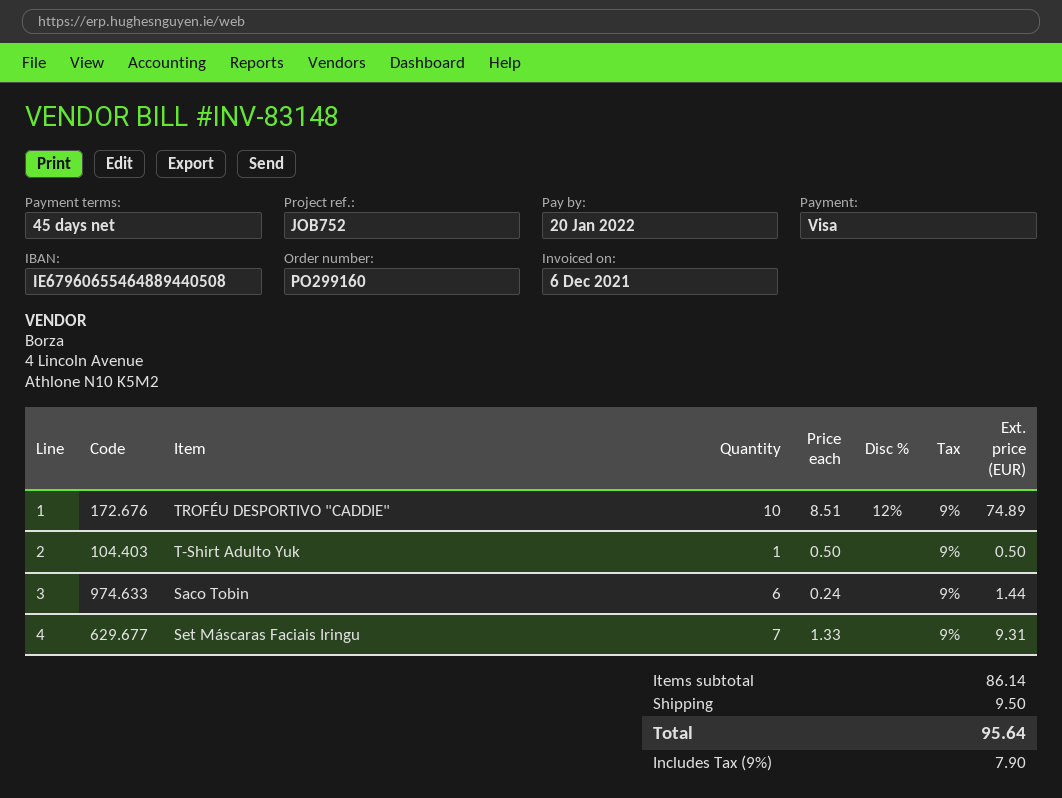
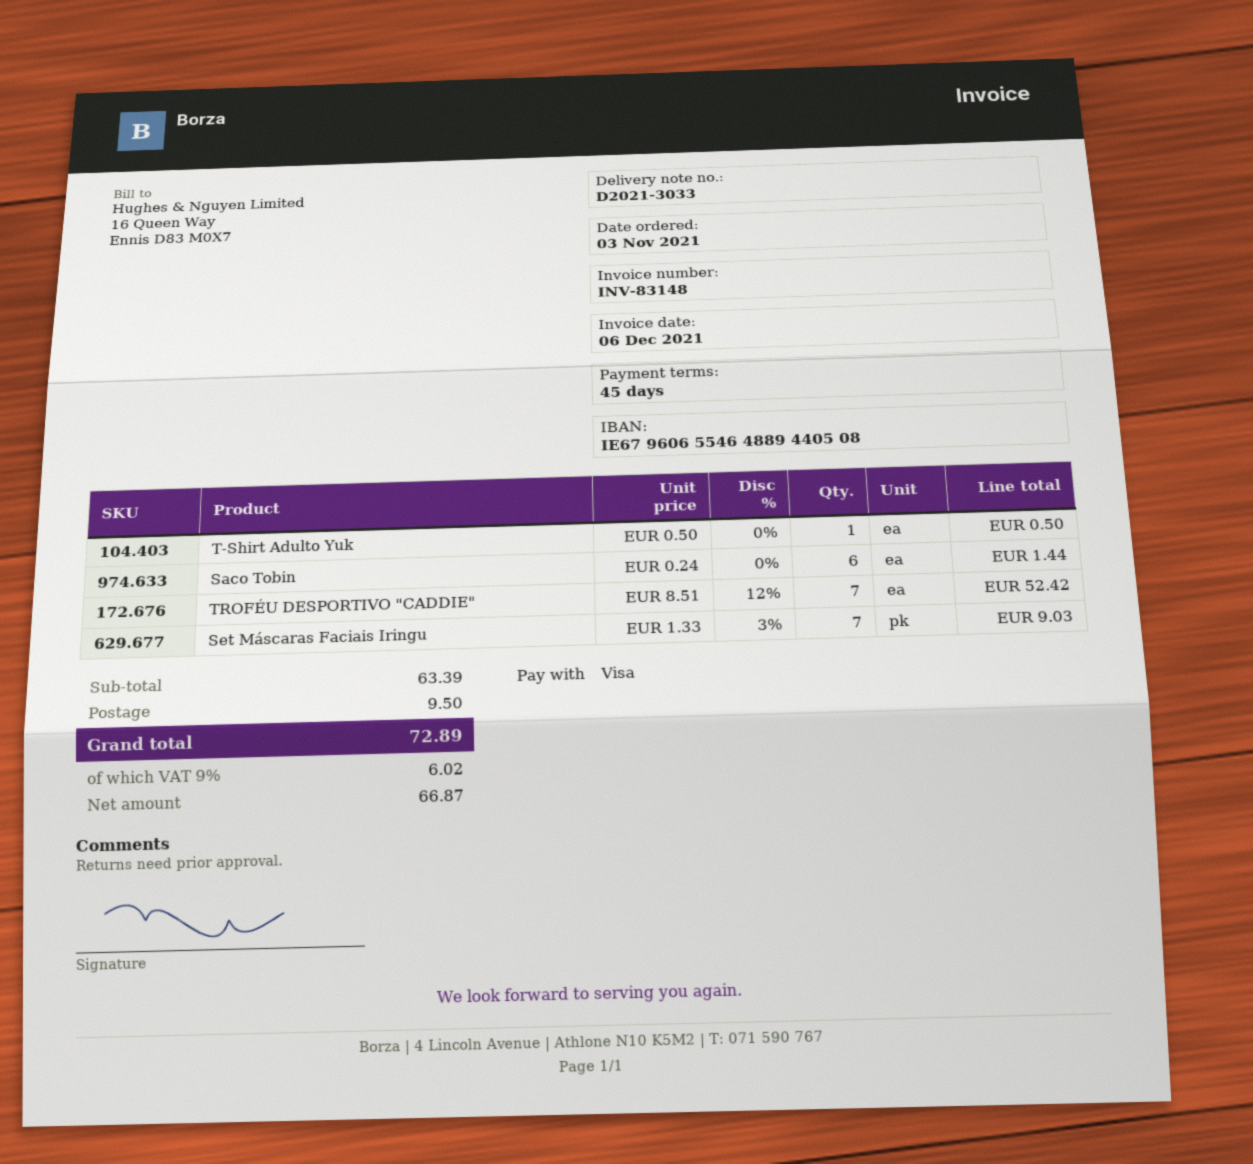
TROFÉU DESPORTIVO "CADDIE": 10 x 8.51 - 12% = 74.89 -> 7 x 8.51 - 12% = 52.42
Set Máscaras Faciais Iringu: 7 x 1.33 = 9.31 -> 7 x 1.33 - 3% = 9.03
subtotal: 86.14 -> 63.39
tax: 9% = 7.90 -> 9% = 6.02
total: 95.64 -> 72.89

